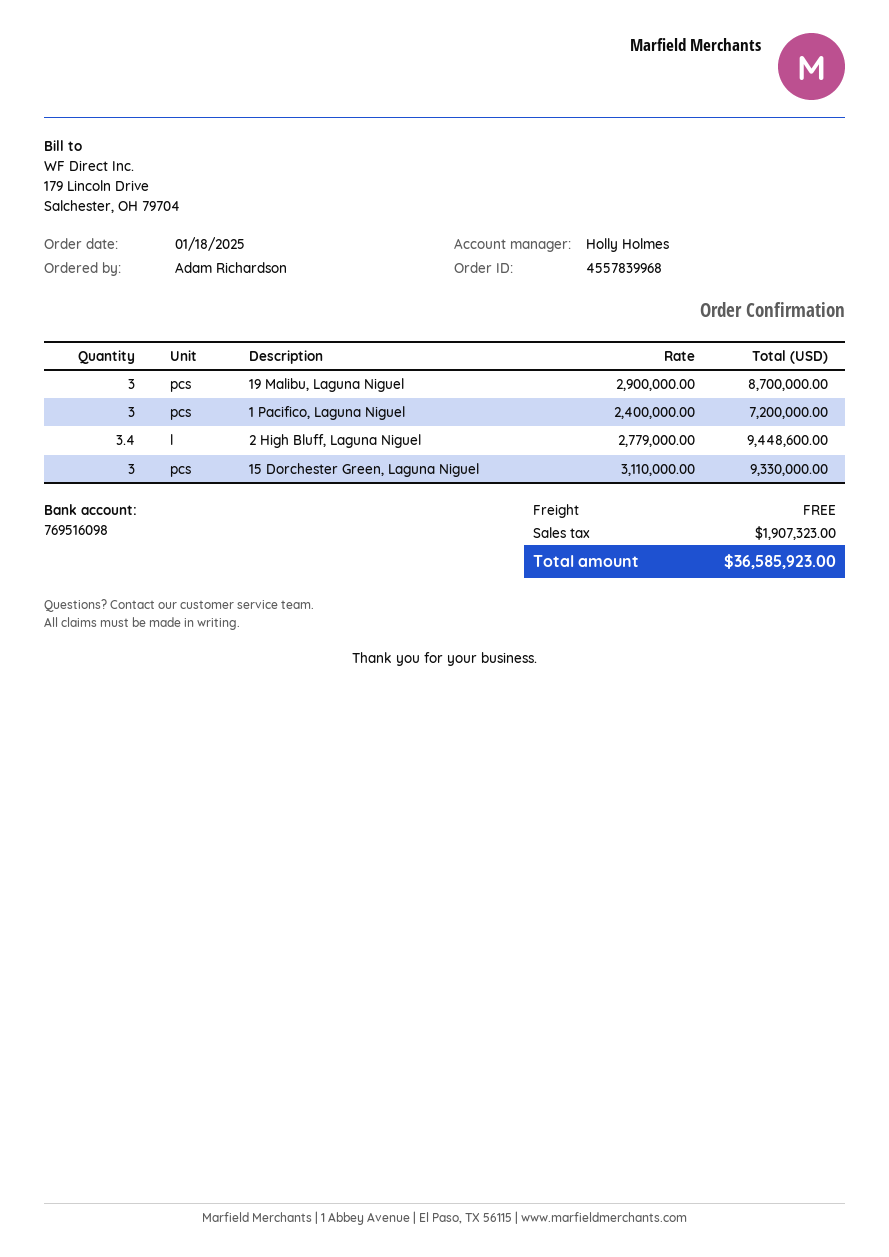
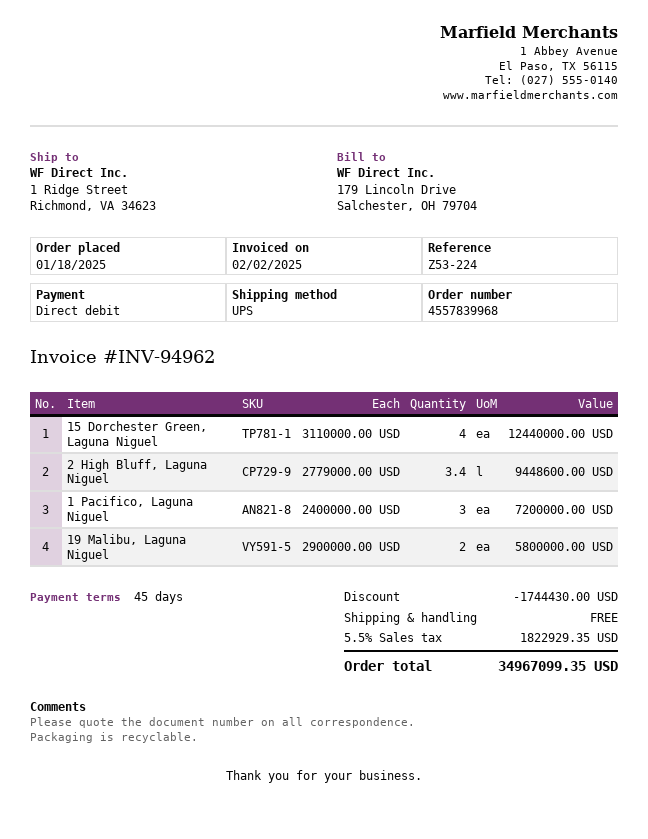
19 Malibu, Laguna Niguel: 3 x 2900000.00 = 8700000.00 -> 2 x 2900000.00 = 5800000.00
15 Dorchester Green, Laguna Niguel: 3 x 3110000.00 = 9330000.00 -> 4 x 3110000.00 = 12440000.00
discount: none -> 1744430.00
tax: 1907323.00 -> 1822929.35
total: 36585923.00 -> 34967099.35

